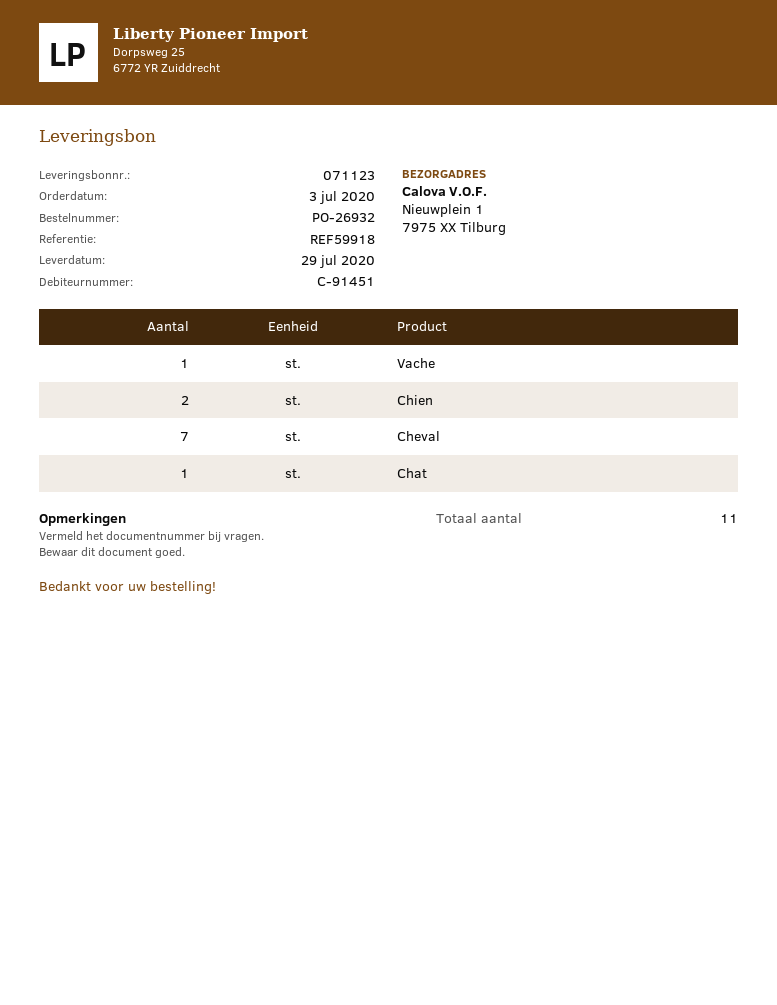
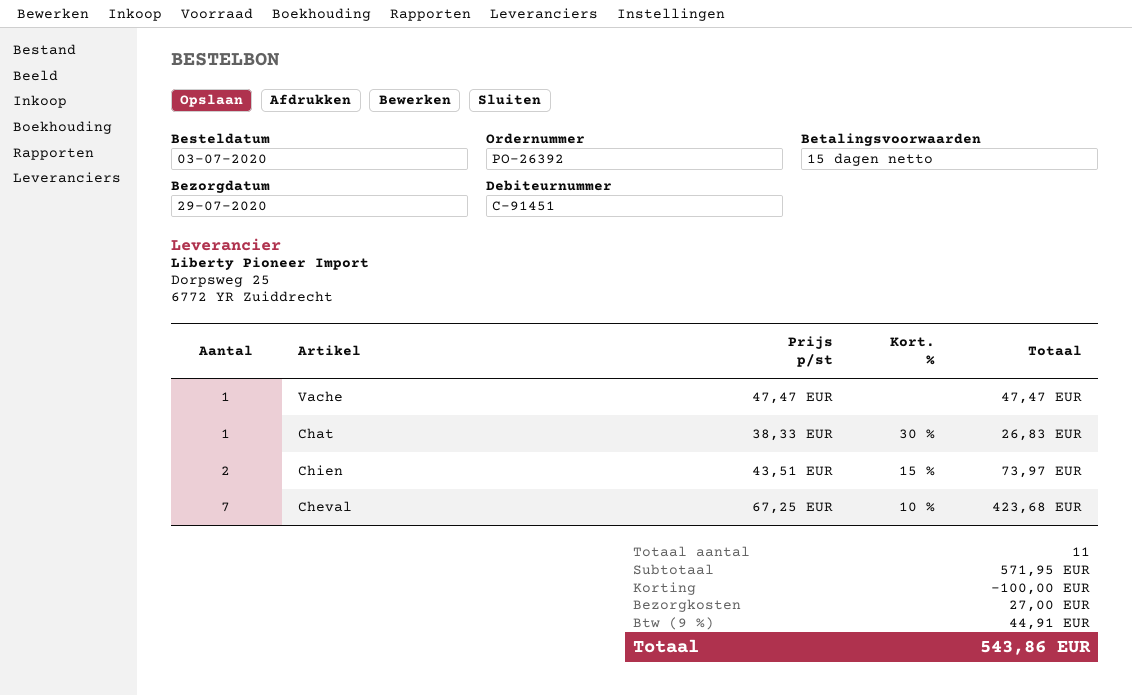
order number: PO-26932 -> PO-26392

